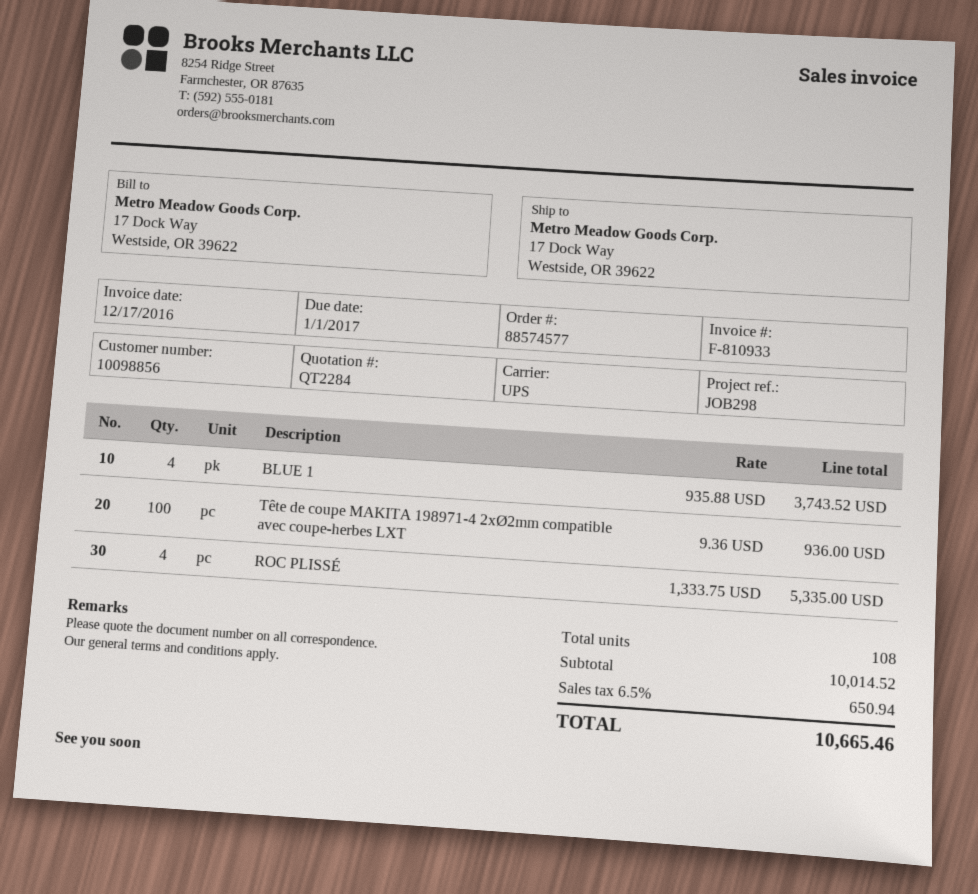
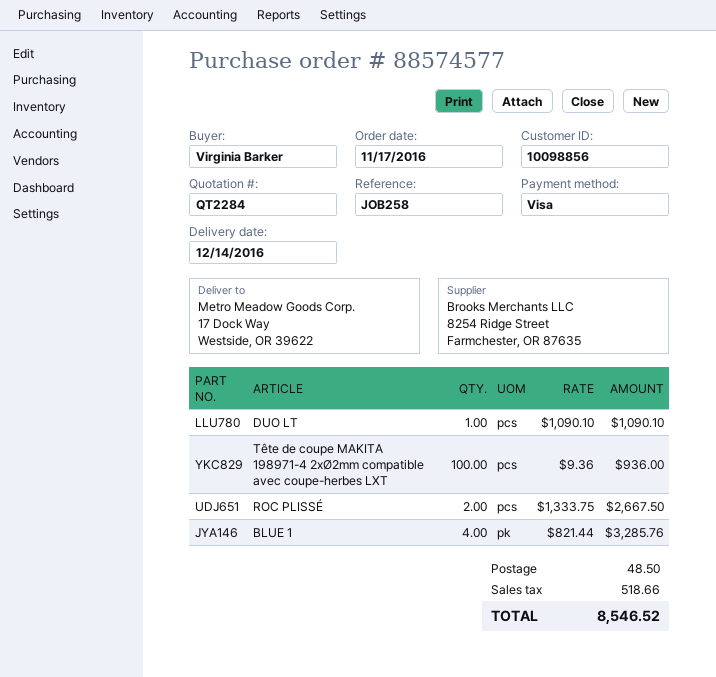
reference: JOB298 -> JOB258
BLUE 1: 4 x 935.88 = 3743.52 -> 4 x 821.44 = 3285.76
ROC PLISSÉ: 4 x 1333.75 = 5335.00 -> 2 x 1333.75 = 2667.50
DUO LT: none -> 1 x 1090.10 = 1090.10
shipping: none -> 48.50
tax: 650.94 -> 518.66
total: 10665.46 -> 8546.52

